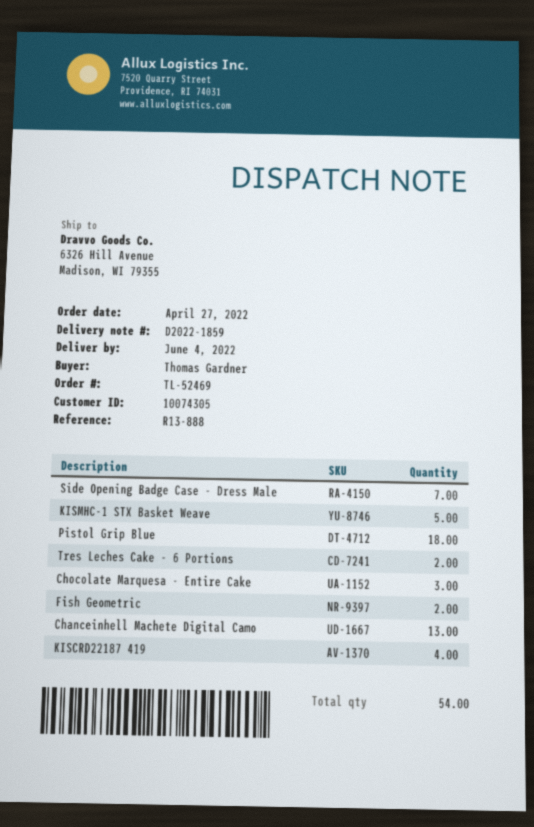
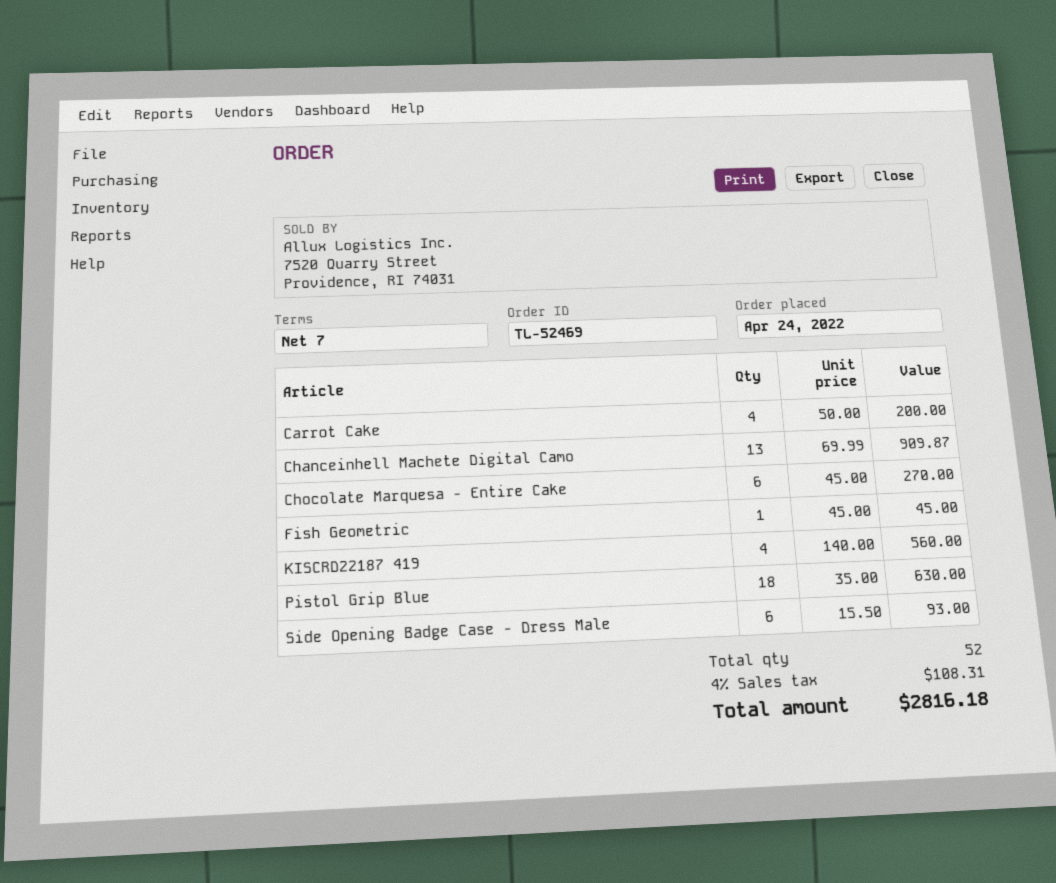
order date: 2022-04-27 -> 2022-04-24
Side Opening Badge Case - Dress Male: 7 -> 6
KISMHC-1 STX Basket Weave: 5 -> none
Tres Leches Cake - 6 Portions: 2 -> none
Chocolate Marquesa - Entire Cake: 3 -> 6
Fish Geometric: 2 -> 1
Carrot Cake: none -> 4
total quantity: 54 -> 52

